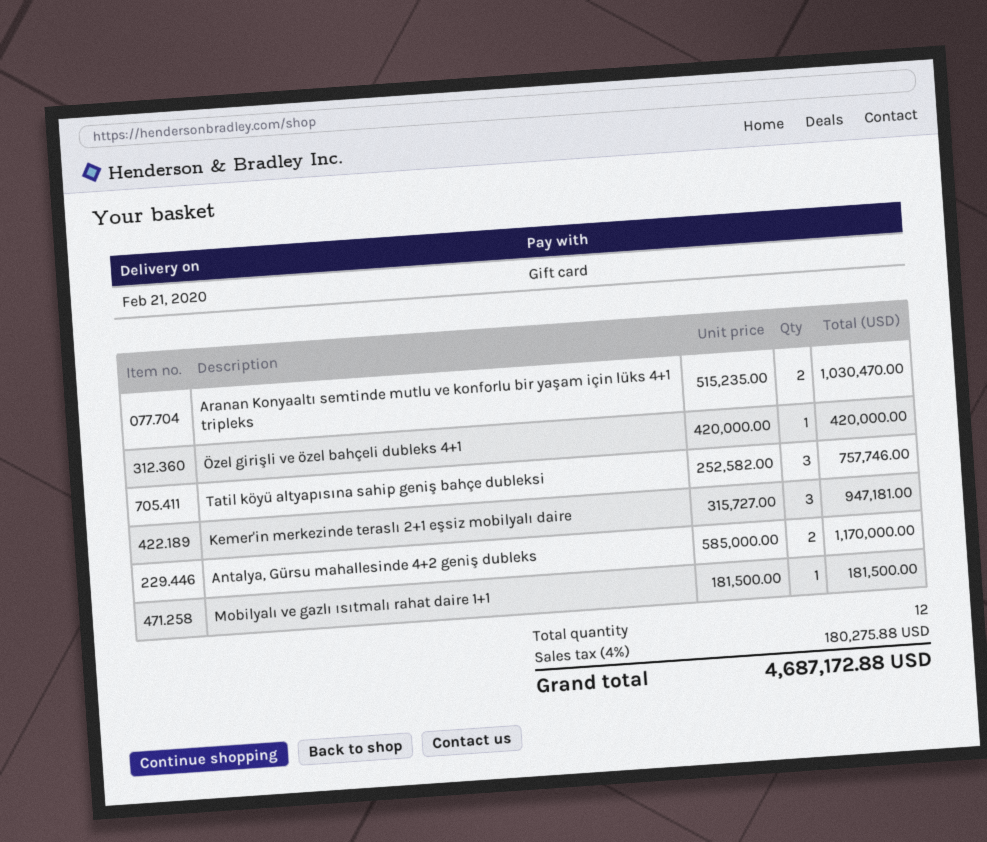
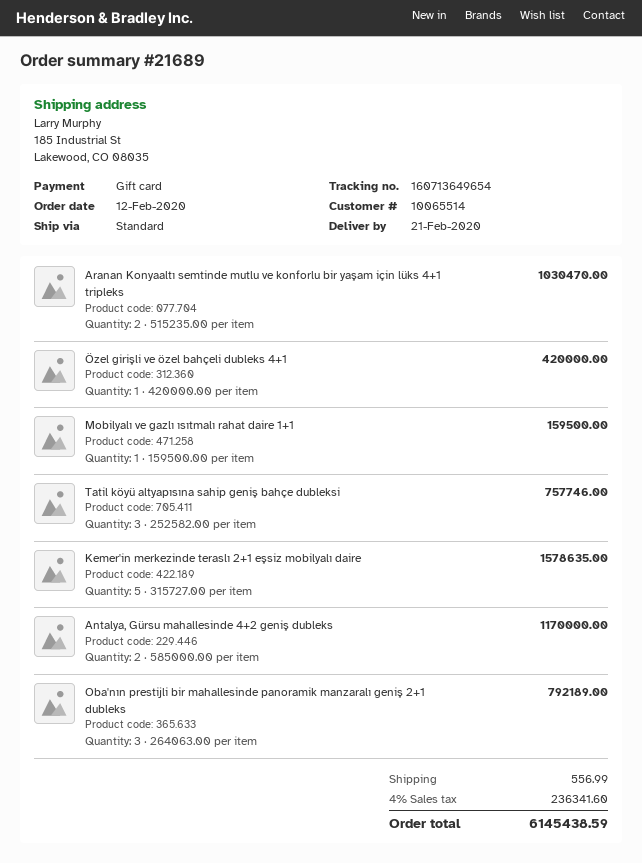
Kemer'in merkezinde teraslı 2+1 eşsiz mobilyalı daire: 3 x 315727.00 = 947181.00 -> 5 x 315727.00 = 1578635.00
Mobilyalı ve gazlı ısıtmalı rahat daire 1+1: 1 x 181500.00 = 181500.00 -> 1 x 159500.00 = 159500.00
Oba'nın prestijli bir mahallesinde panoramik manzaralı geniş 2+1 dubleks: none -> 3 x 264063.00 = 792189.00
shipping: none -> 556.99
tax: 4% = 180275.88 -> 4% = 236341.60
total: 4687172.88 -> 6145438.59

